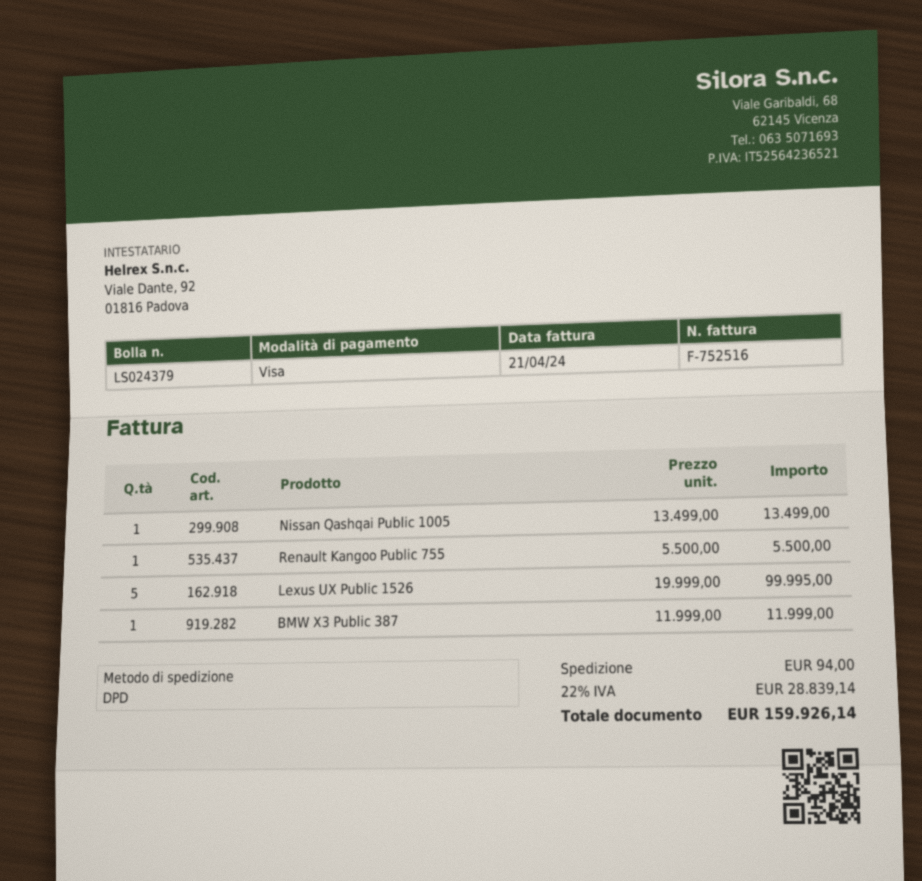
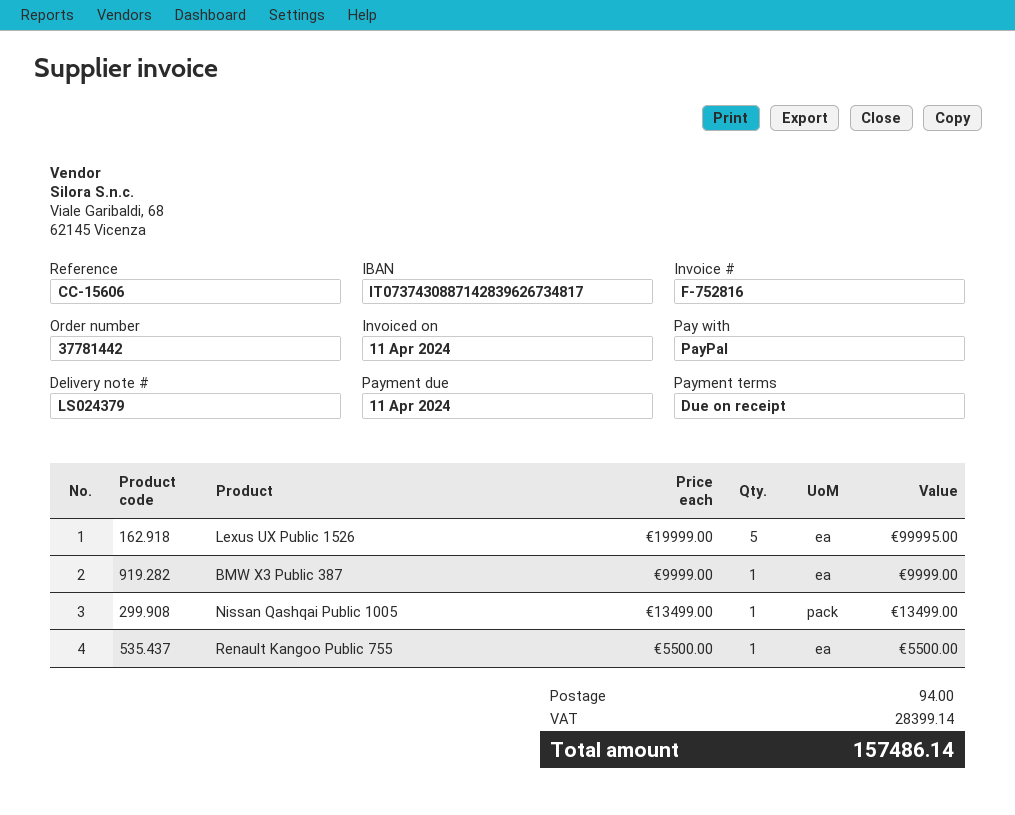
invoice number: F-752516 -> F-752816
invoice date: 2024-04-21 -> 2024-04-11
payment method: Visa -> PayPal
BMW X3 Public 387: 1 x 11999.00 = 11999.00 -> 1 x 9999.00 = 9999.00
tax: 28839.14 -> 28399.14
total: 159926.14 -> 157486.14

